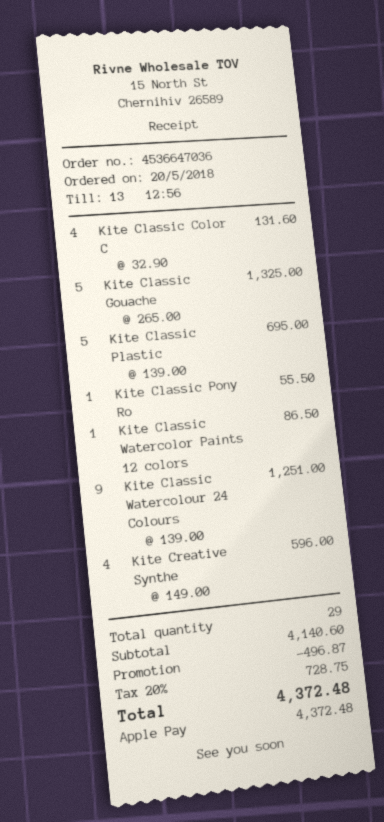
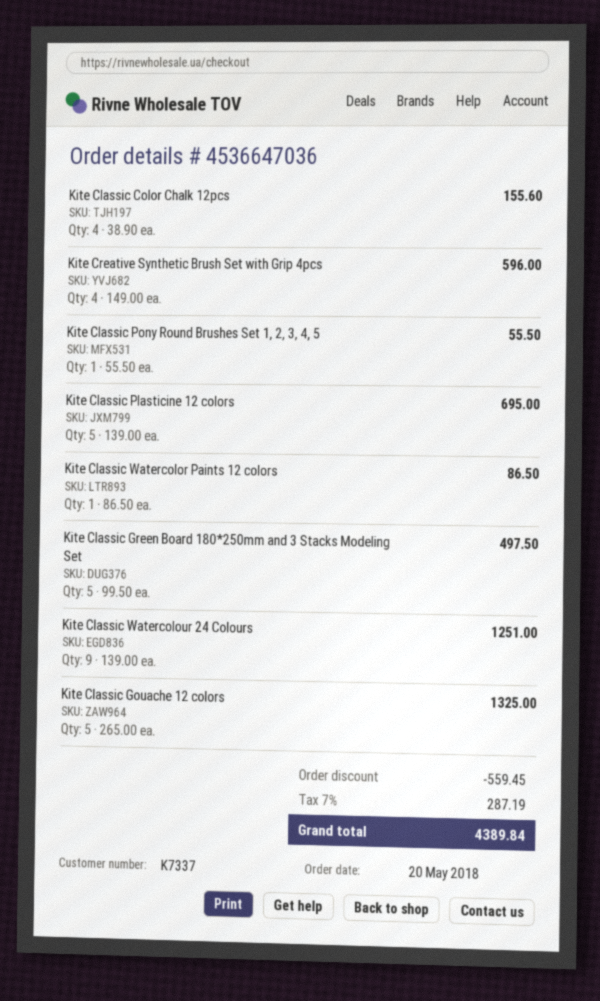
Kite Classic Color C: 4 x 32.90 = 131.60 -> 4 x 38.90 = 155.60
Kite Classic Green Board 180*250mm and 3 Stacks Modeling Set: none -> 5 x 99.50 = 497.50
discount: 496.87 -> 559.45
tax: 20% = 728.75 -> 7% = 287.19
total: 4372.48 -> 4389.84

